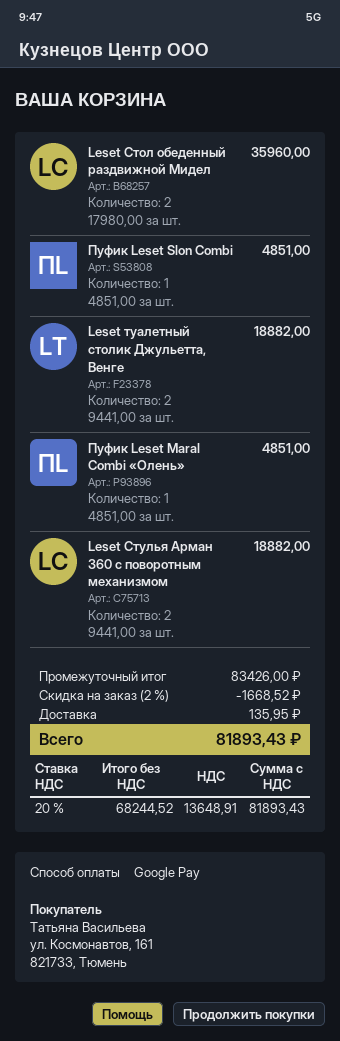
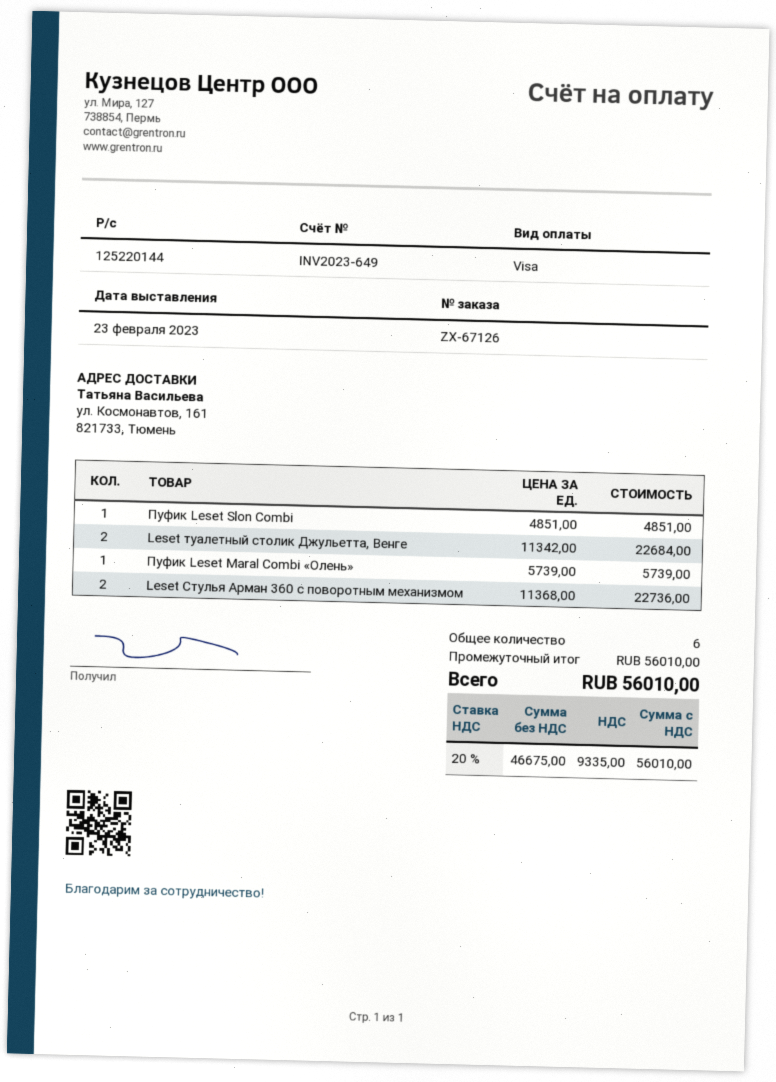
payment method: Google Pay -> Visa
Leset Стол обеденный раздвижной Мидел: 2 x 17980.00 = 35960.00 -> none
Leset туалетный столик Джульетта, Венге: 2 x 9441.00 = 18882.00 -> 2 x 11342.00 = 22684.00
Пуфик Leset Maral Combi «Олень»: 1 x 4851.00 = 4851.00 -> 1 x 5739.00 = 5739.00
Leset Стулья Арман 360 с поворотным механизмом: 2 x 9441.00 = 18882.00 -> 2 x 11368.00 = 22736.00
subtotal: 83426.00 -> 56010.00
discount: 2% = 1668.52 -> none
shipping: 135.95 -> none
net: 68244.52 -> 46675.00
tax: 20% = 13648.91 -> 20% = 9335.00
total: 81893.43 -> 56010.00

